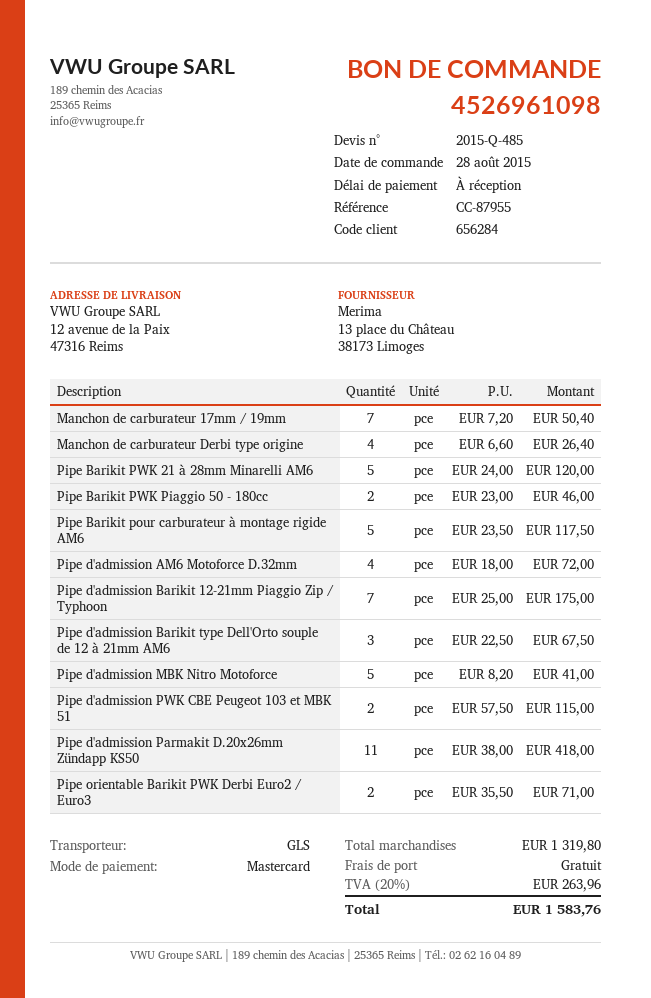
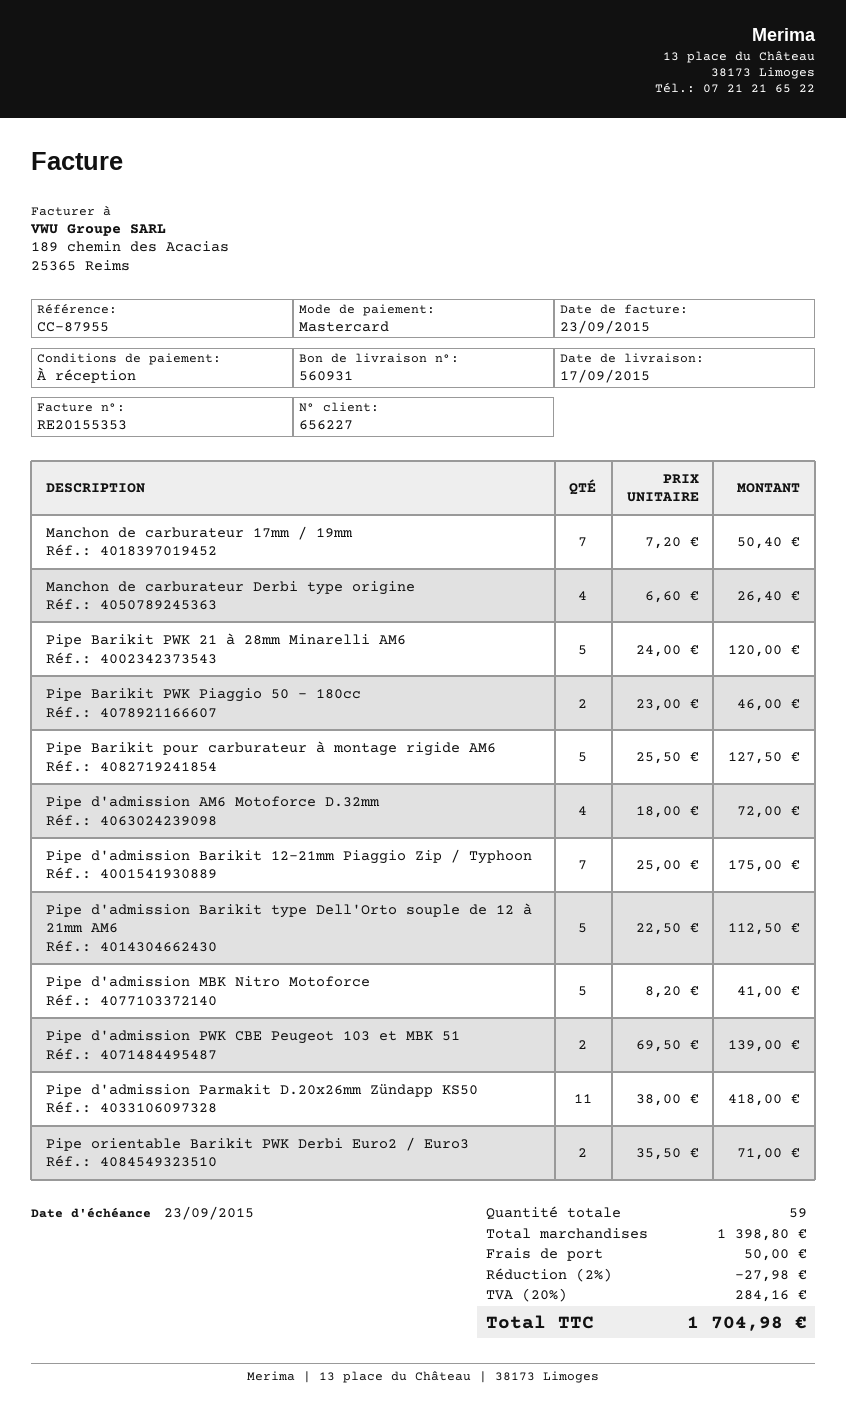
customer number: 656284 -> 656227
Pipe Barikit pour carburateur à montage rigide AM6: 5 x 23.50 = 117.50 -> 5 x 25.50 = 127.50
Pipe d'admission Barikit type Dell'Orto souple de 12 à 21mm AM6: 3 x 22.50 = 67.50 -> 5 x 22.50 = 112.50
Pipe d'admission PWK CBE Peugeot 103 et MBK 51: 2 x 57.50 = 115.00 -> 2 x 69.50 = 139.00
subtotal: 1319.80 -> 1398.80
discount: none -> 2% = 27.98
shipping: 0.00 -> 50.00
tax: 20% = 263.96 -> 20% = 284.16
total: 1583.76 -> 1704.98

